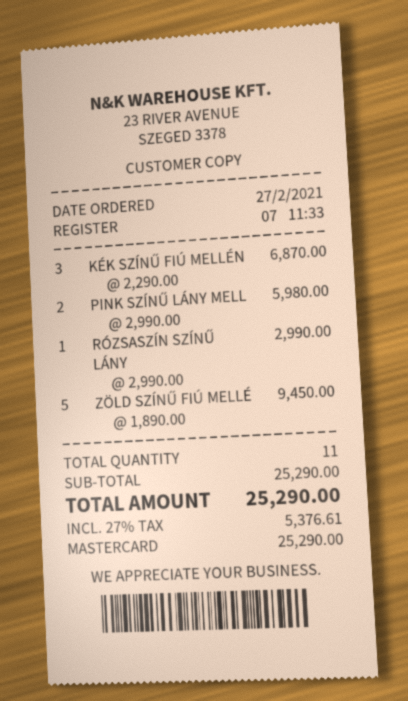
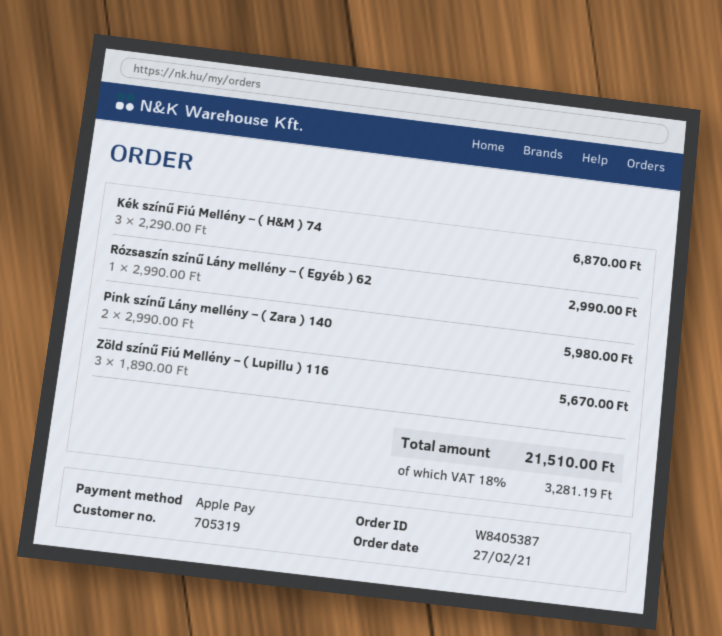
payment method: Mastercard -> Apple Pay
ZÖLD SZÍNŰ FIÚ MELLÉ: 5 x 1890.00 = 9450.00 -> 3 x 1890.00 = 5670.00
tax: 27% = 5376.61 -> 18% = 3281.19
total: 25290.00 -> 21510.00

